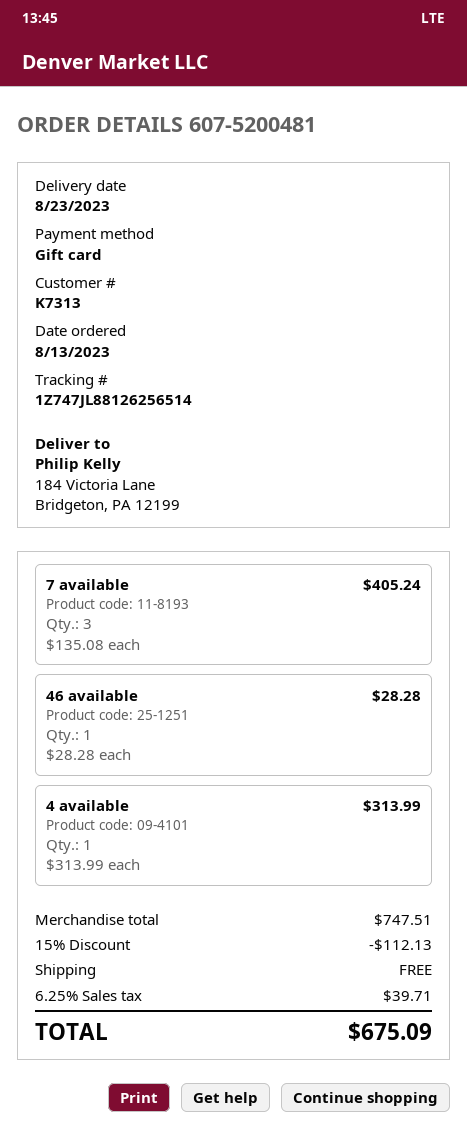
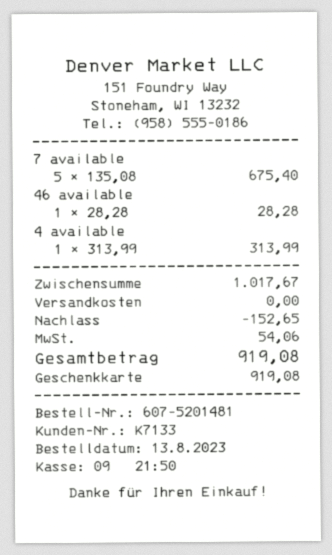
order number: 607-5200481 -> 607-5201481
customer number: K7313 -> K7133
7 available: 3 x 135.08 = 405.24 -> 5 x 135.08 = 675.40
subtotal: 747.51 -> 1017.67
discount: 112.13 -> 152.65
tax: 39.71 -> 54.06
total: 675.09 -> 919.08

